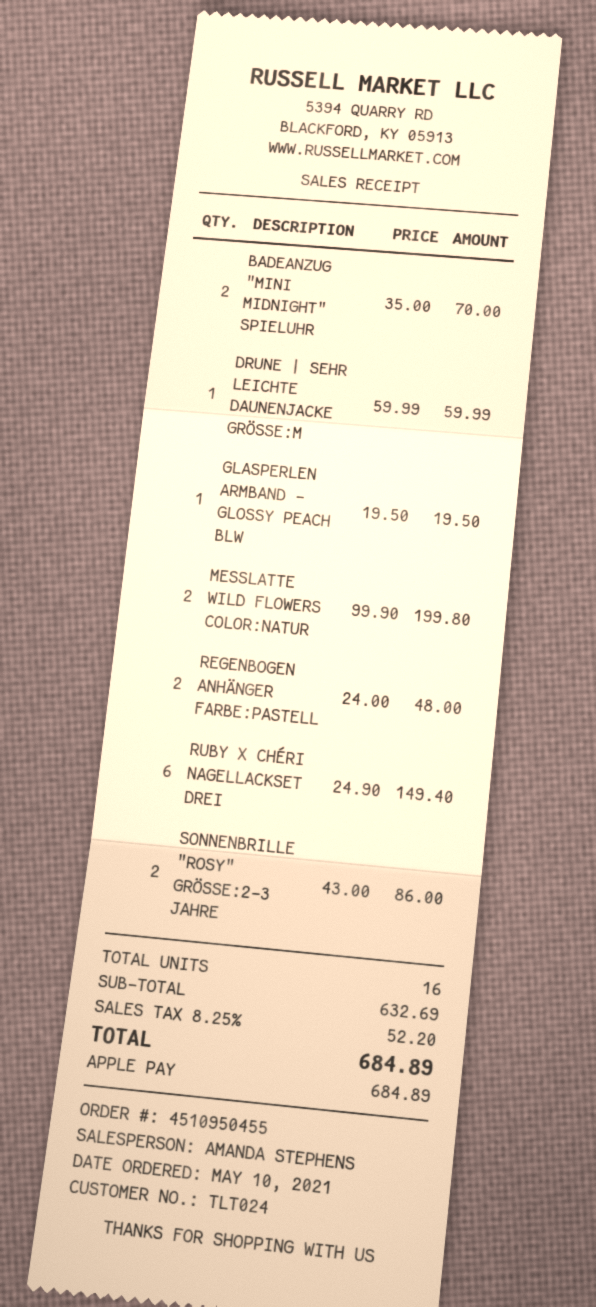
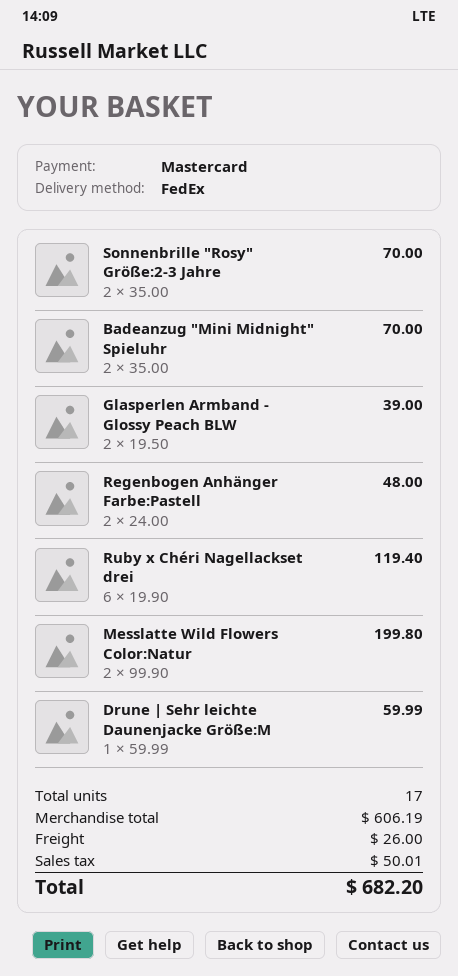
payment method: Apple Pay -> Mastercard
GLASPERLEN ARMBAND - GLOSSY PEACH BLW: 1 x 19.50 = 19.50 -> 2 x 19.50 = 39.00
RUBY X CHÉRI NAGELLACKSET DREI: 6 x 24.90 = 149.40 -> 6 x 19.90 = 119.40
SONNENBRILLE "ROSY" GRÖSSE:2-3 JAHRE: 2 x 43.00 = 86.00 -> 2 x 35.00 = 70.00
total quantity: 16 -> 17
subtotal: 632.69 -> 606.19
shipping: none -> 26.00
tax: 52.20 -> 50.01
total: 684.89 -> 682.20

